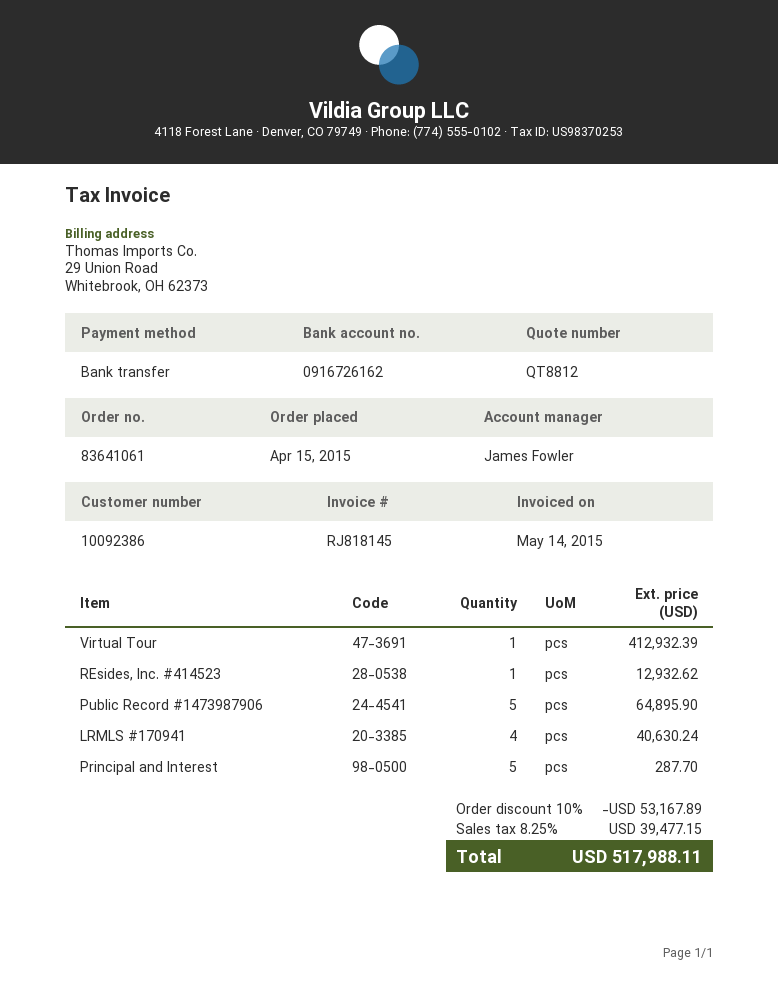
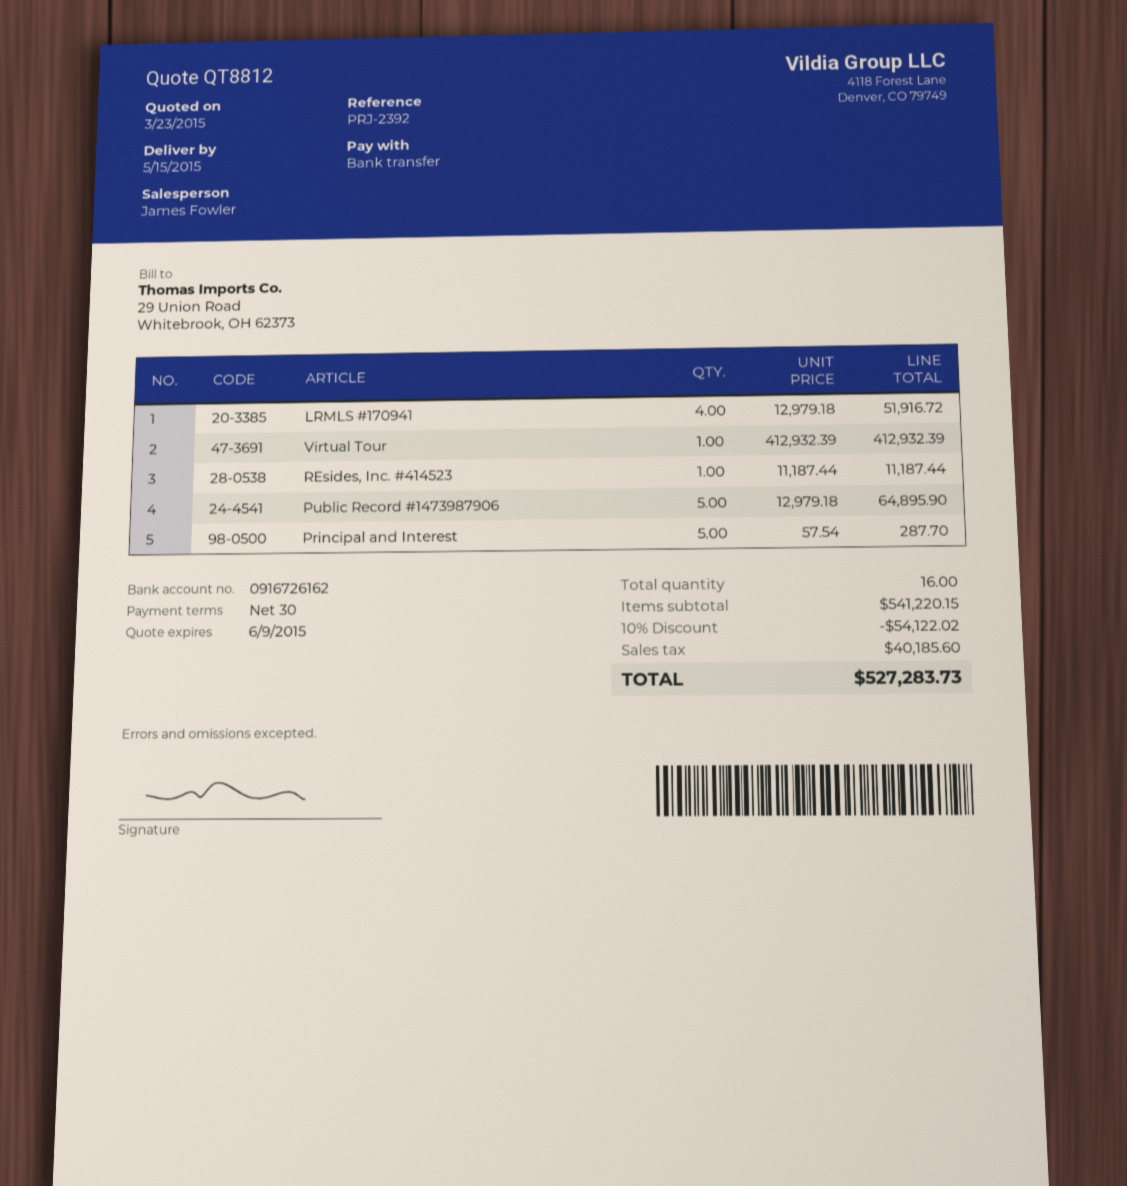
REsides, Inc. #414523: 1 for 12932.62 -> 1 for 11187.44
LRMLS #170941: 4 for 40630.24 -> 4 for 51916.72
discount: 10% = 53167.89 -> 10% = 54122.02
tax: 39477.15 -> 40185.60
total: 517988.11 -> 527283.73

